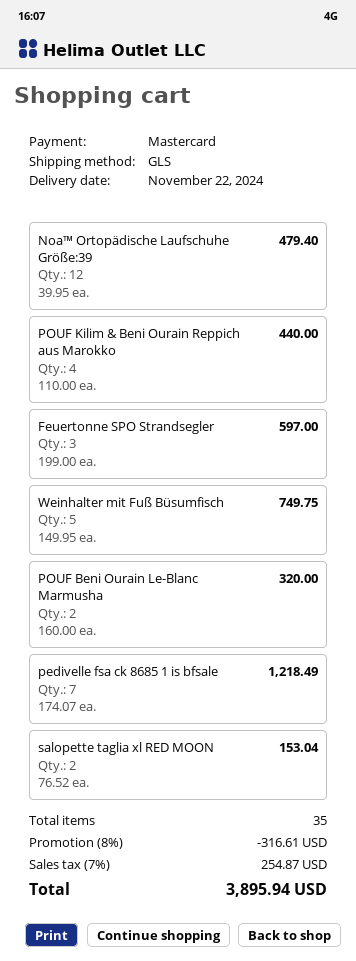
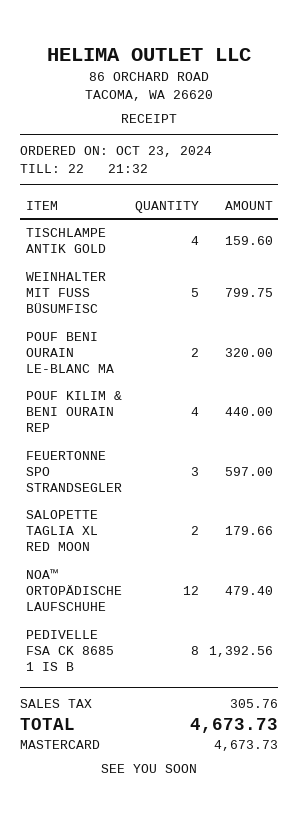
Weinhalter mit Fuß Büsumfisch: 5 for 749.75 -> 5 for 799.75
pedivelle fsa ck 8685 1 is bfsale: 7 for 1218.49 -> 8 for 1392.56
salopette taglia xl RED MOON: 2 for 153.04 -> 2 for 179.66
TISCHLAMPE ANTIK GOLD: none -> 4 for 159.60
discount: 8% = 316.61 -> none
tax: 254.87 -> 305.76
total: 3895.94 -> 4673.73

